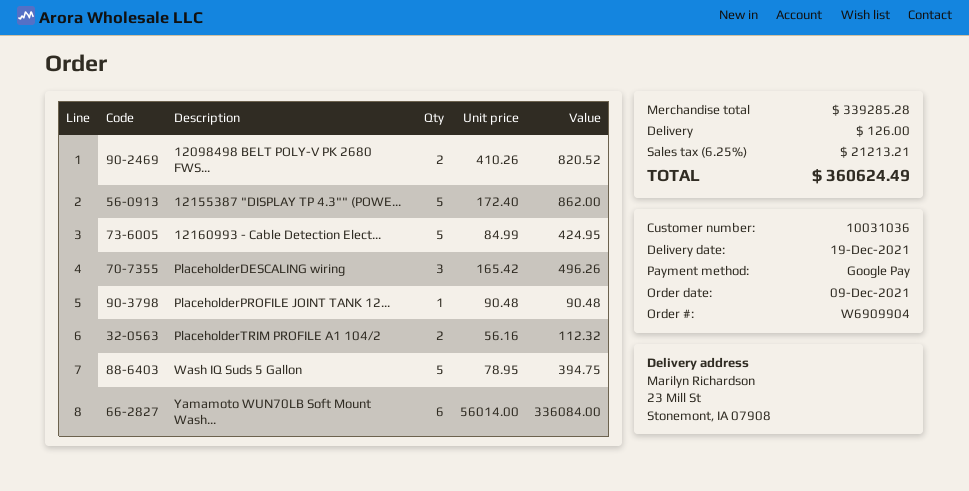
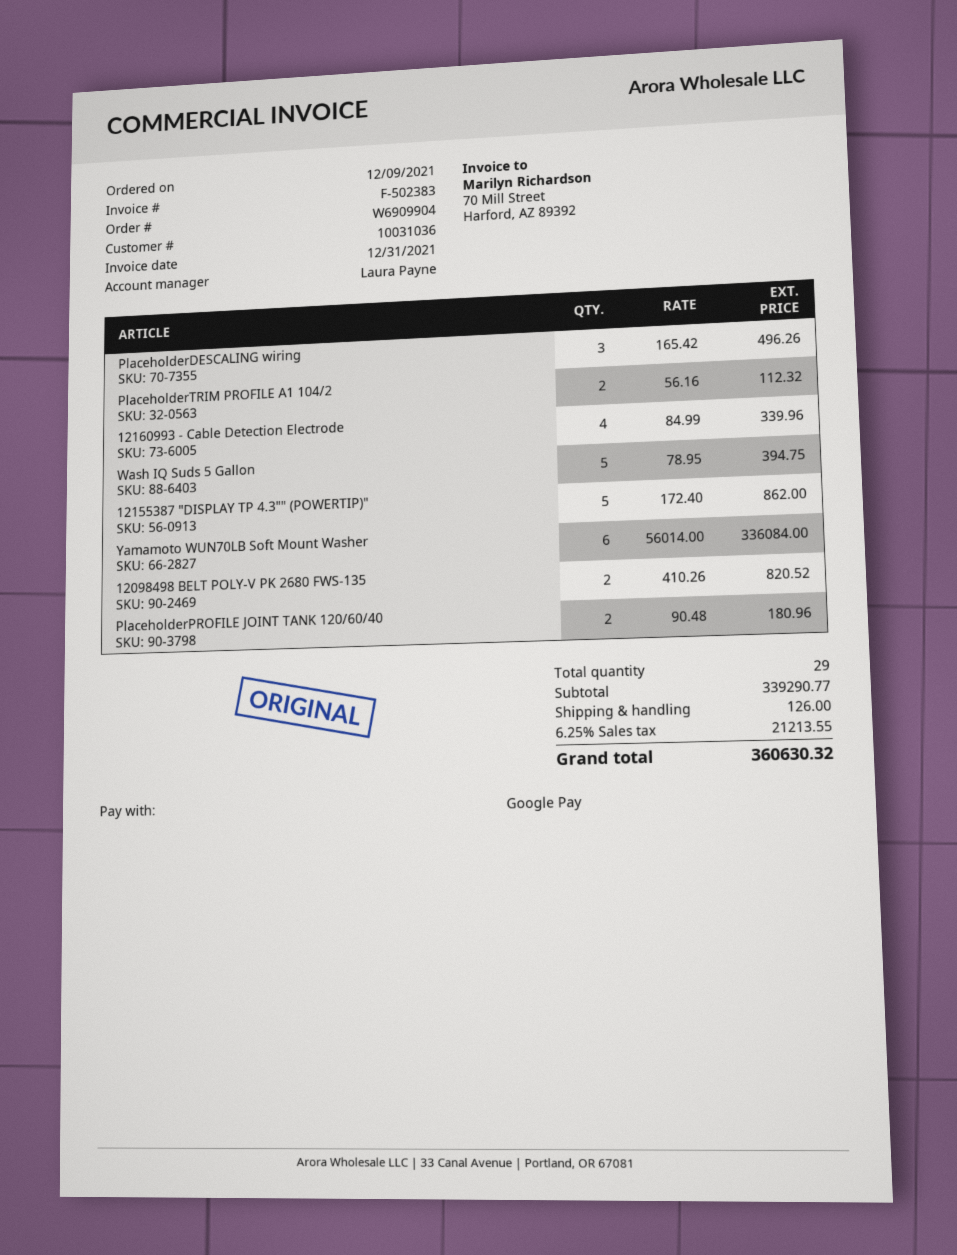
12160993 - Cable Detection Elect...: 5 x 84.99 = 424.95 -> 4 x 84.99 = 339.96
PlaceholderPROFILE JOINT TANK 12...: 1 x 90.48 = 90.48 -> 2 x 90.48 = 180.96
subtotal: 339285.28 -> 339290.77
tax: 6.25% = 21213.21 -> 6.25% = 21213.55
total: 360624.49 -> 360630.32

